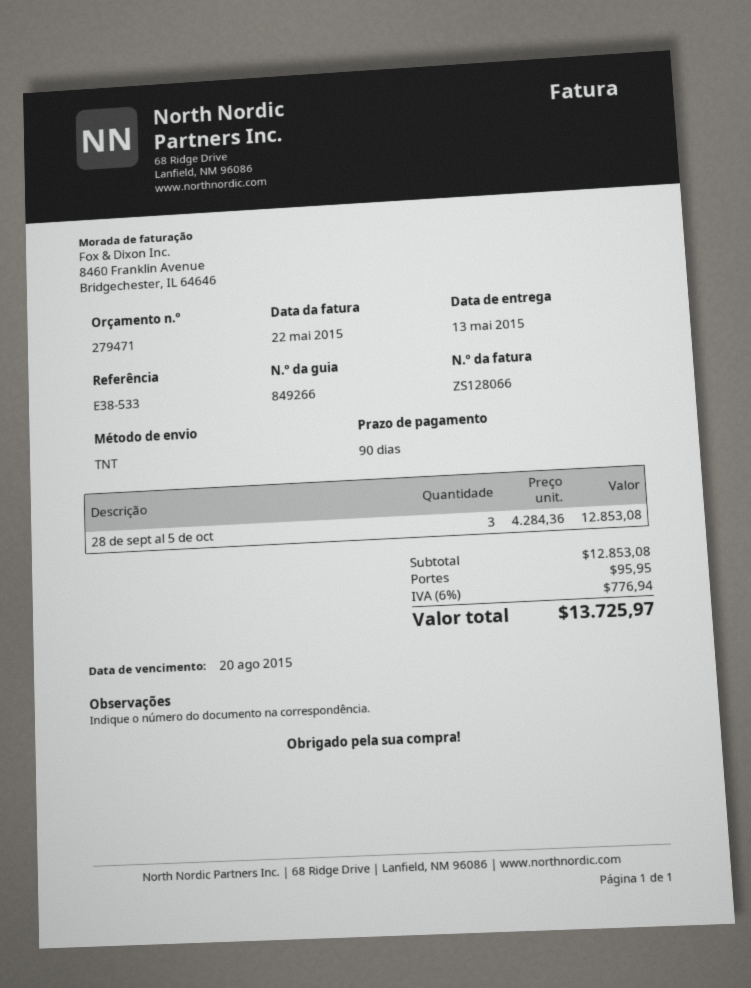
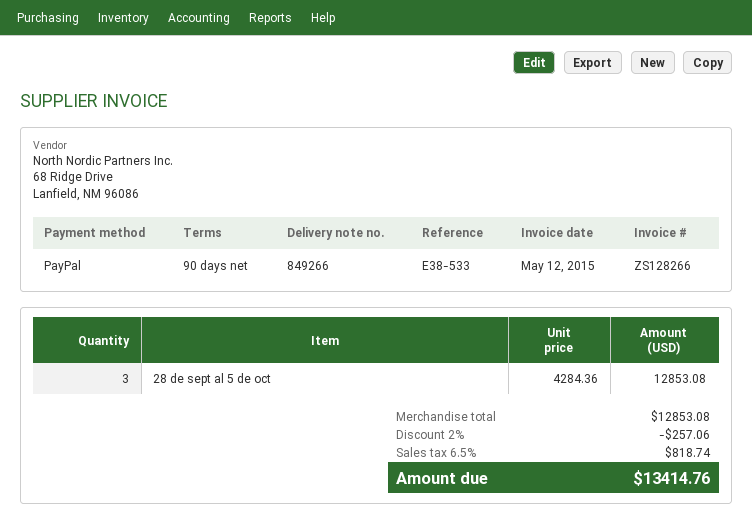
invoice number: ZS128066 -> ZS128266
invoice date: 2015-05-22 -> 2015-05-12
discount: none -> 2% = 257.06
shipping: 95.95 -> none
tax: 6% = 776.94 -> 6.5% = 818.74
total: 13725.97 -> 13414.76

